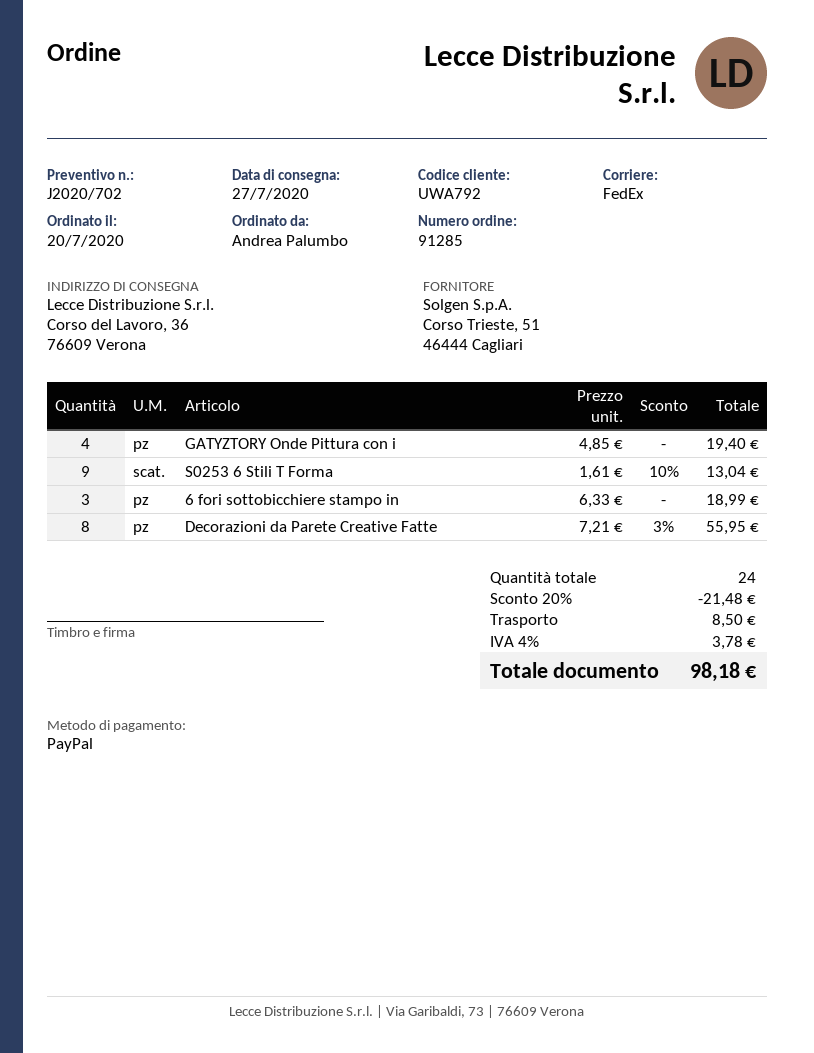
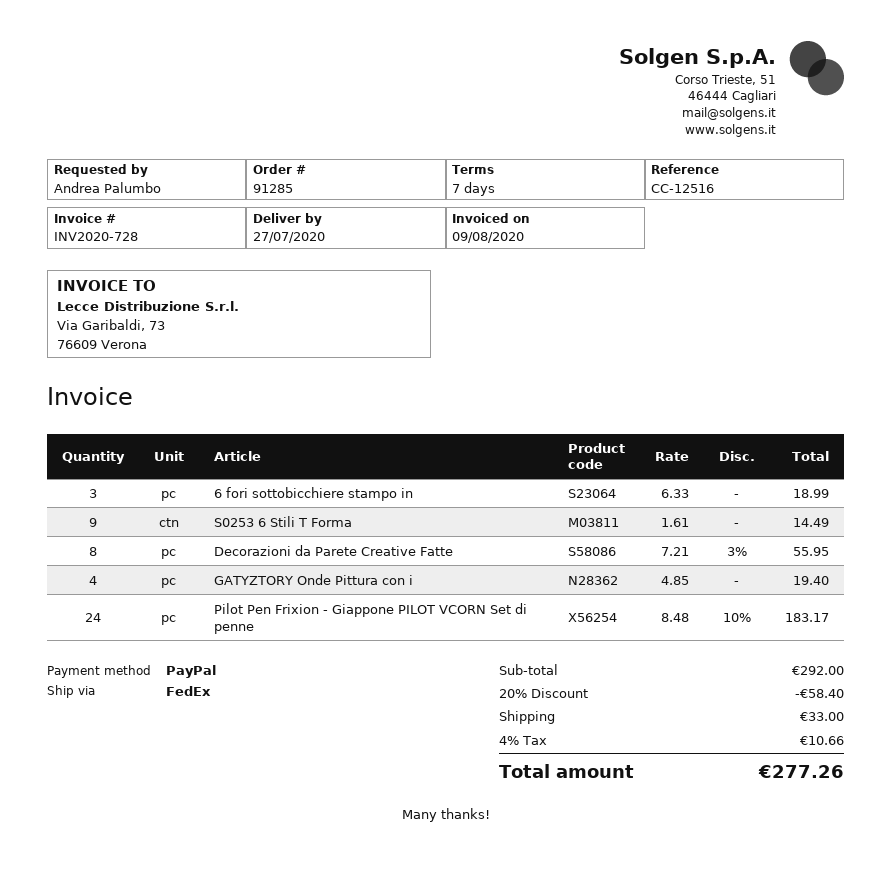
S0253 6 Stili T Forma: 9 x 1.61 - 10% = 13.04 -> 9 x 1.61 = 14.49
Pilot Pen Frixion - Giappone PILOT VCORN Set di penne: none -> 24 x 8.48 - 10% = 183.17
discount: 20% = 21.48 -> 20% = 58.40
shipping: 8.50 -> 33.00
tax: 4% = 3.78 -> 4% = 10.66
total: 98.18 -> 277.26

